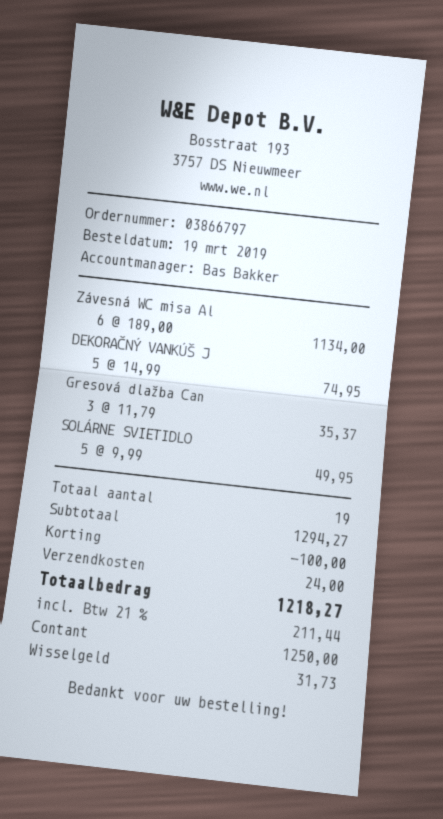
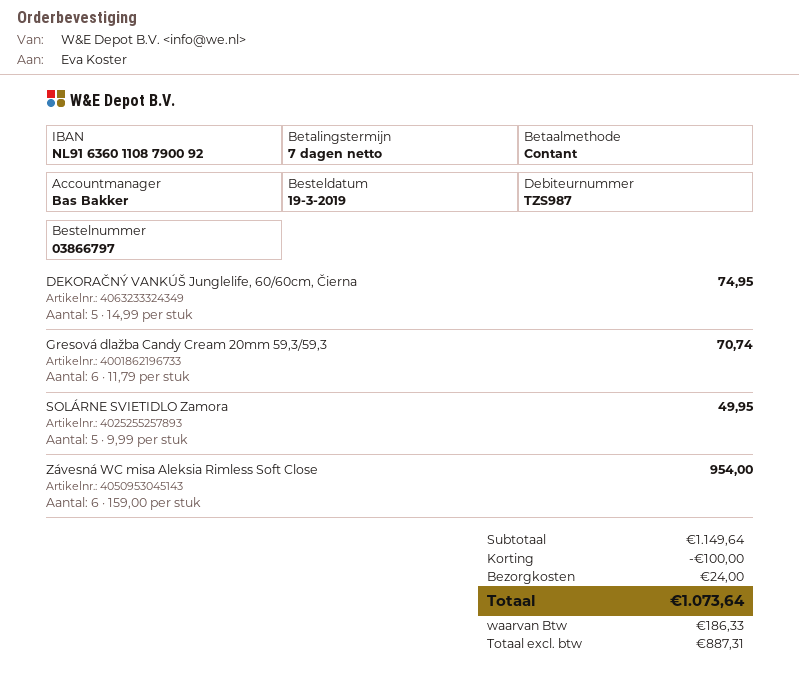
Závesná WC misa Al: 6 x 189.00 = 1134.00 -> 6 x 159.00 = 954.00
Gresová dlažba Can: 3 x 11.79 = 35.37 -> 6 x 11.79 = 70.74
subtotal: 1294.27 -> 1149.64
tax: 211.44 -> 186.33
total: 1218.27 -> 1073.64

